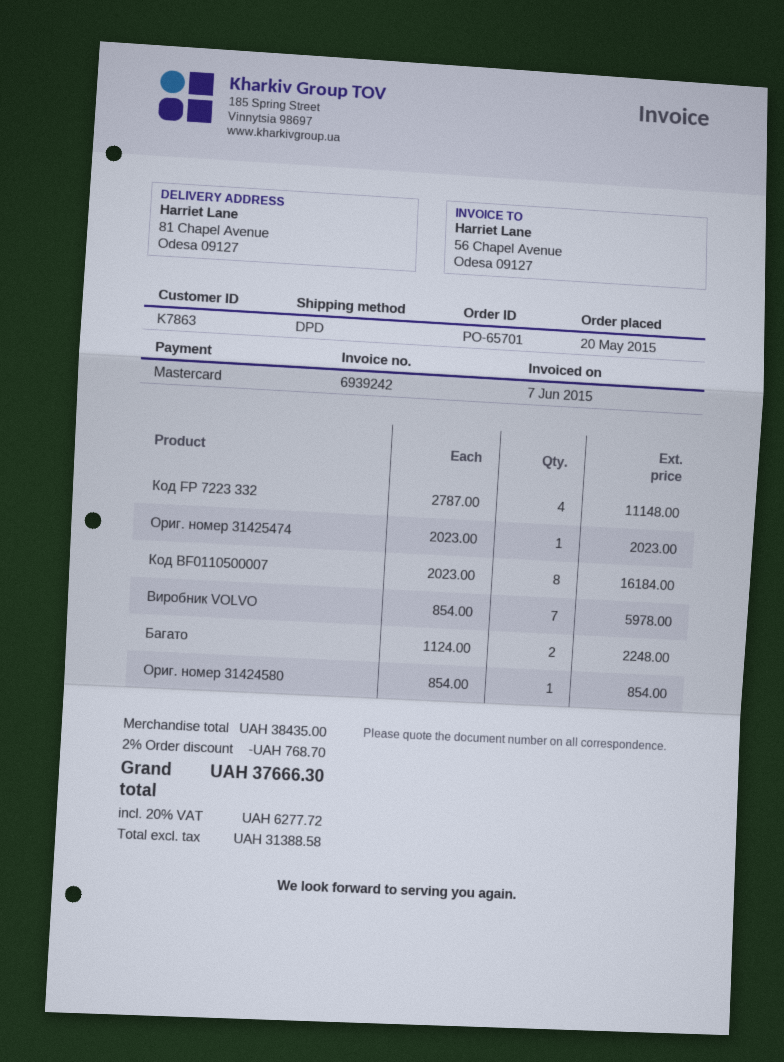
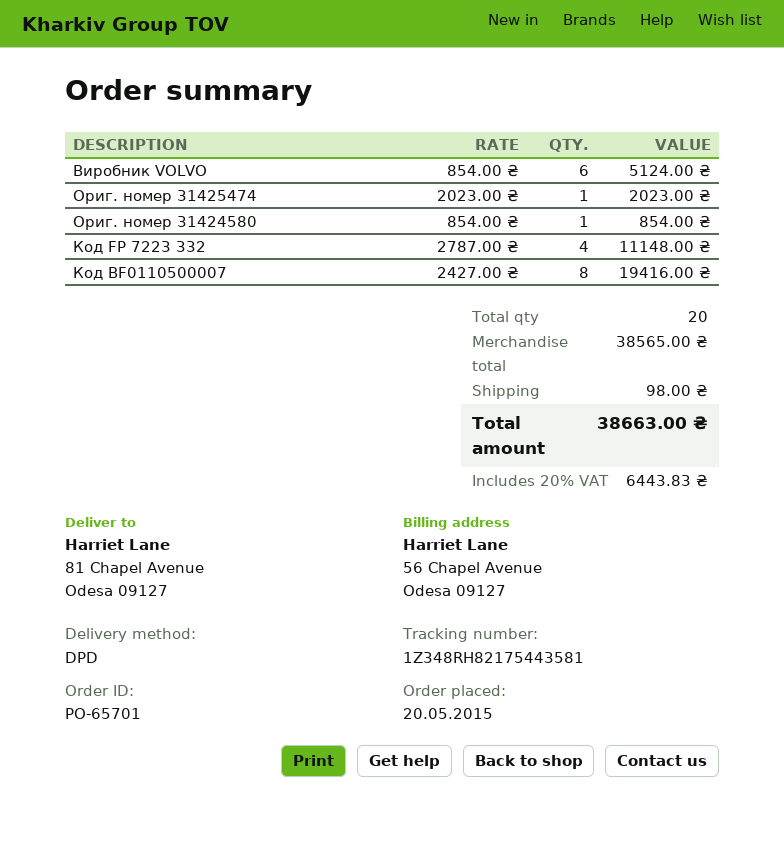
Код BF0110500007: 8 x 2023.00 = 16184.00 -> 8 x 2427.00 = 19416.00
Виробник VOLVO: 7 x 854.00 = 5978.00 -> 6 x 854.00 = 5124.00
Багато: 2 x 1124.00 = 2248.00 -> none
subtotal: 38435.00 -> 38565.00
discount: 2% = 768.70 -> none
shipping: none -> 98.00
tax: 20% = 6277.72 -> 20% = 6443.83
total: 37666.30 -> 38663.00

